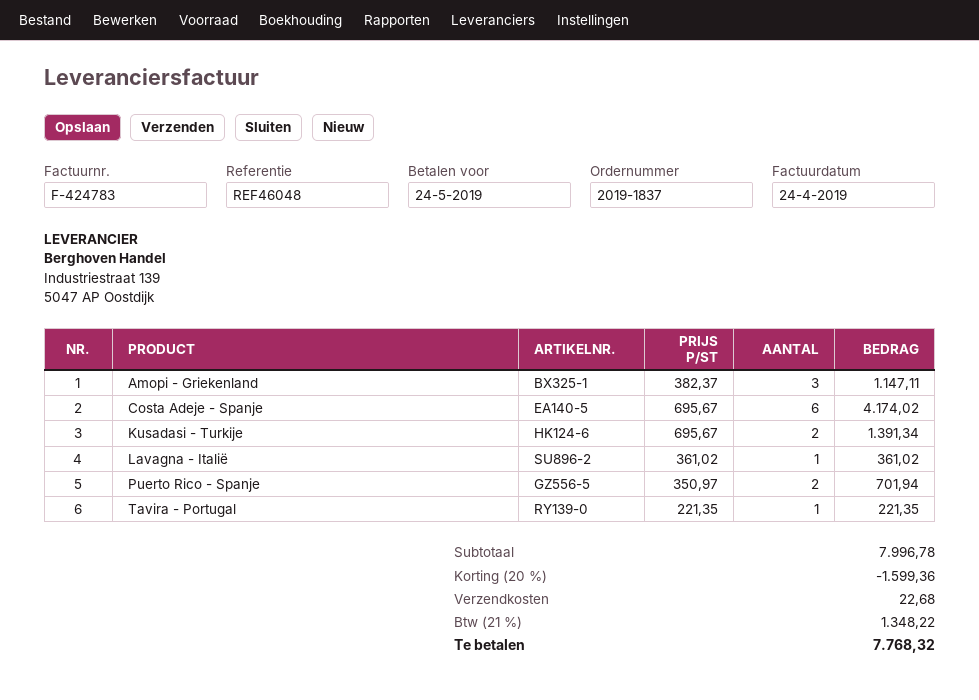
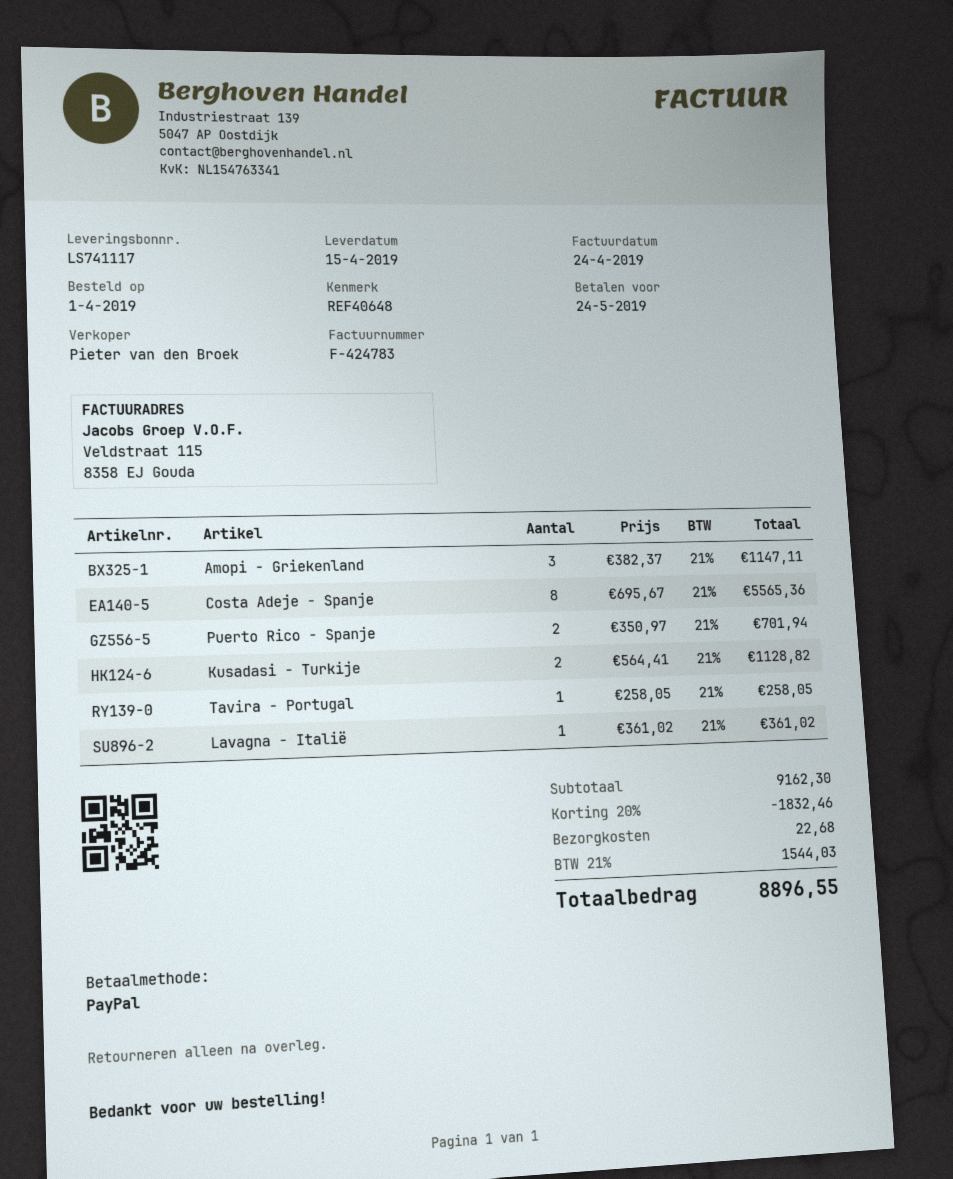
reference: REF46048 -> REF40648
Costa Adeje - Spanje: 6 x 695.67 = 4174.02 -> 8 x 695.67 = 5565.36
Kusadasi - Turkije: 2 x 695.67 = 1391.34 -> 2 x 564.41 = 1128.82
Tavira - Portugal: 1 x 221.35 = 221.35 -> 1 x 258.05 = 258.05
subtotal: 7996.78 -> 9162.30
discount: 20% = 1599.36 -> 20% = 1832.46
tax: 21% = 1348.22 -> 21% = 1544.03
total: 7768.32 -> 8896.55

